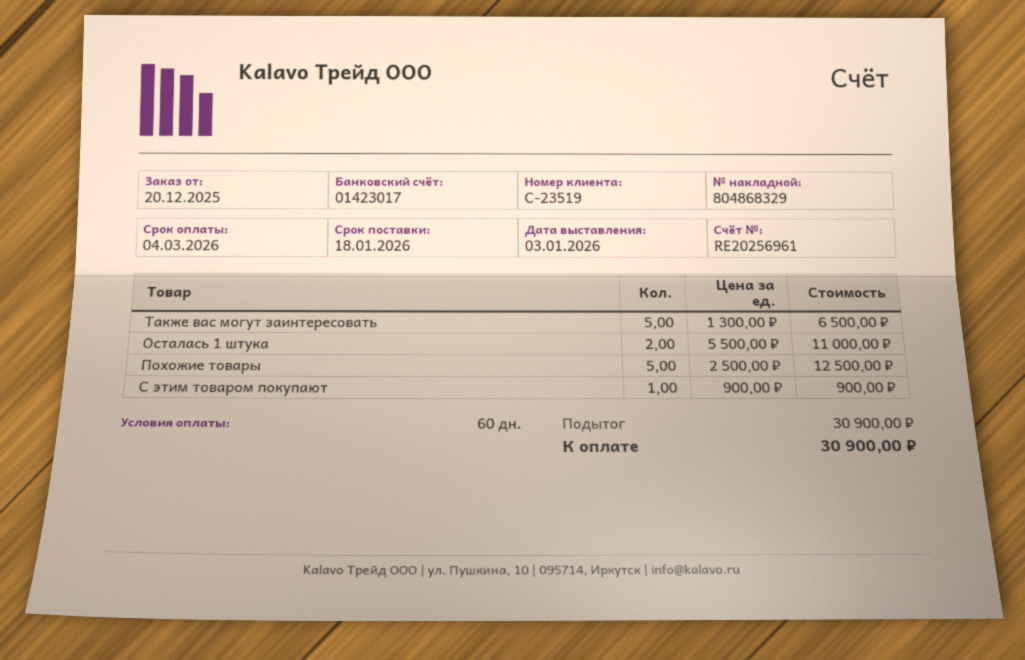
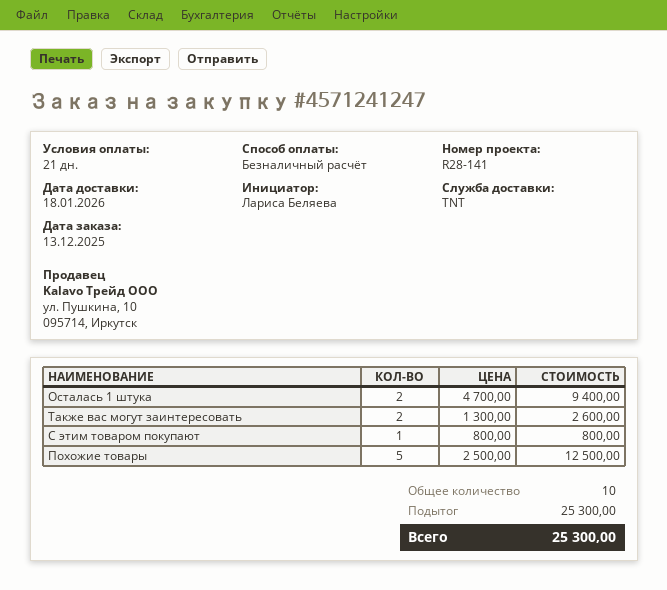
order date: 2025-12-20 -> 2025-12-13
payment terms: 60 days -> 21 days
Также вас могут заинтересовать: 5 x 1300.00 = 6500.00 -> 2 x 1300.00 = 2600.00
Осталась 1 штука: 2 x 5500.00 = 11000.00 -> 2 x 4700.00 = 9400.00
С этим товаром покупают: 1 x 900.00 = 900.00 -> 1 x 800.00 = 800.00
subtotal: 30900.00 -> 25300.00
total: 30900.00 -> 25300.00

